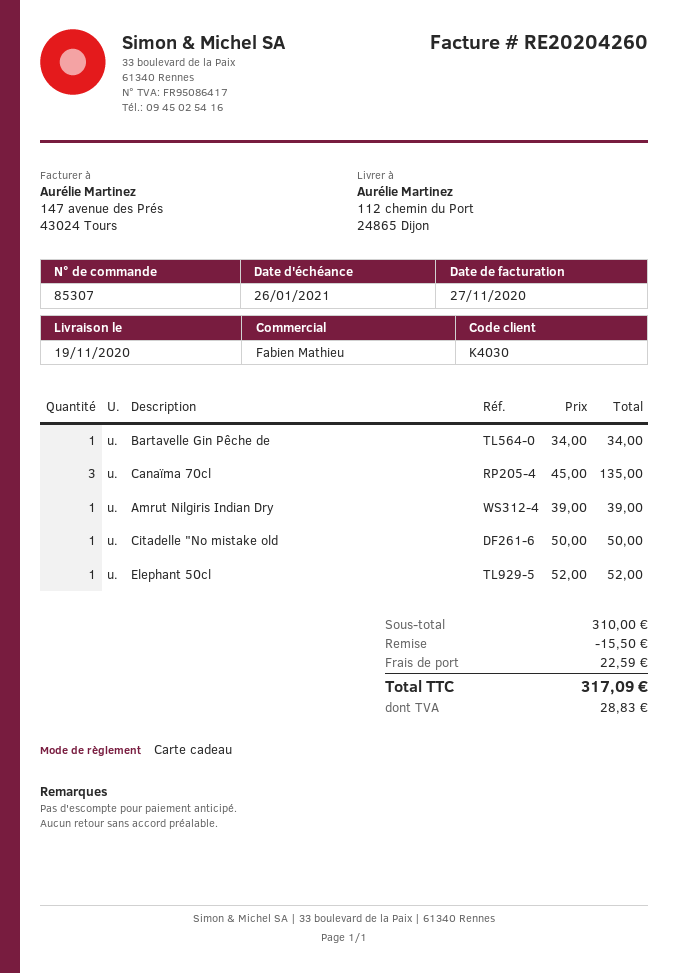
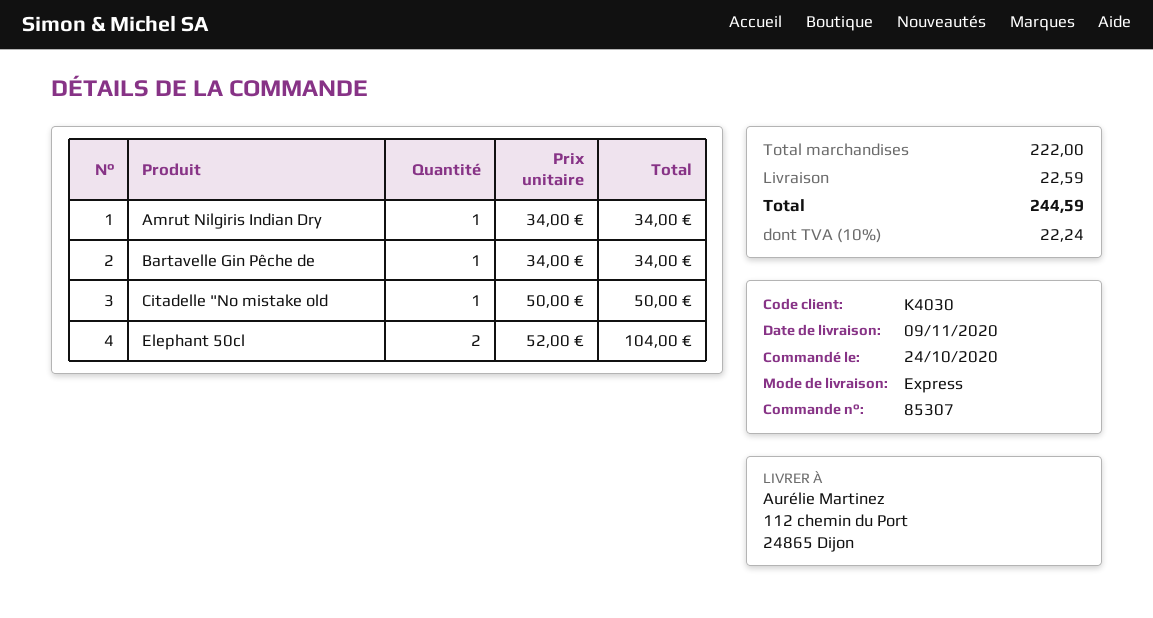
delivery date: 2020-11-19 -> 2020-11-09
Canaïma 70cl: 3 x 45.00 = 135.00 -> none
Amrut Nilgiris Indian Dry: 1 x 39.00 = 39.00 -> 1 x 34.00 = 34.00
Elephant 50cl: 1 x 52.00 = 52.00 -> 2 x 52.00 = 104.00
subtotal: 310.00 -> 222.00
discount: 15.50 -> none
tax: 28.83 -> 22.24
total: 317.09 -> 244.59

